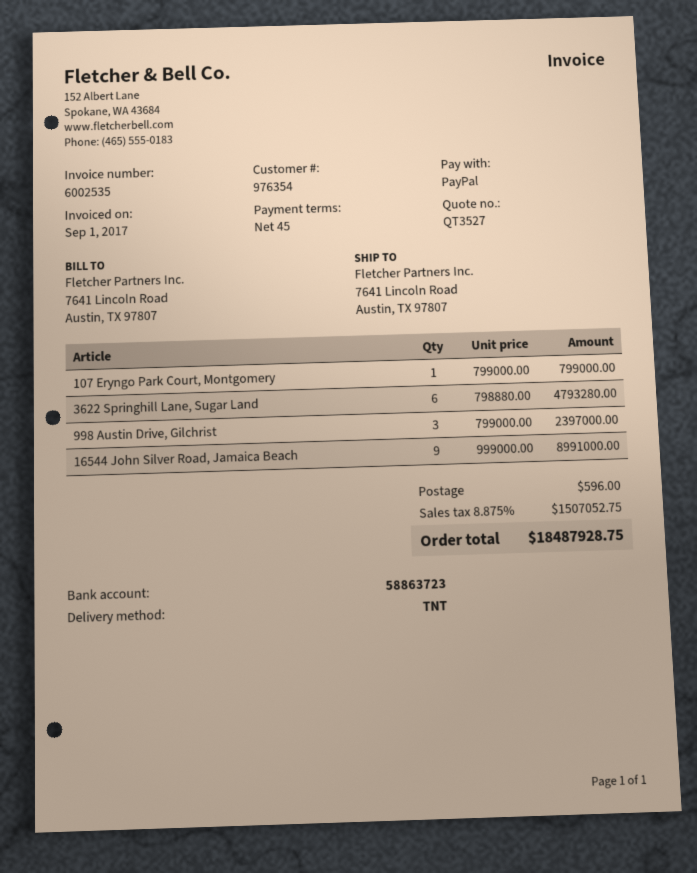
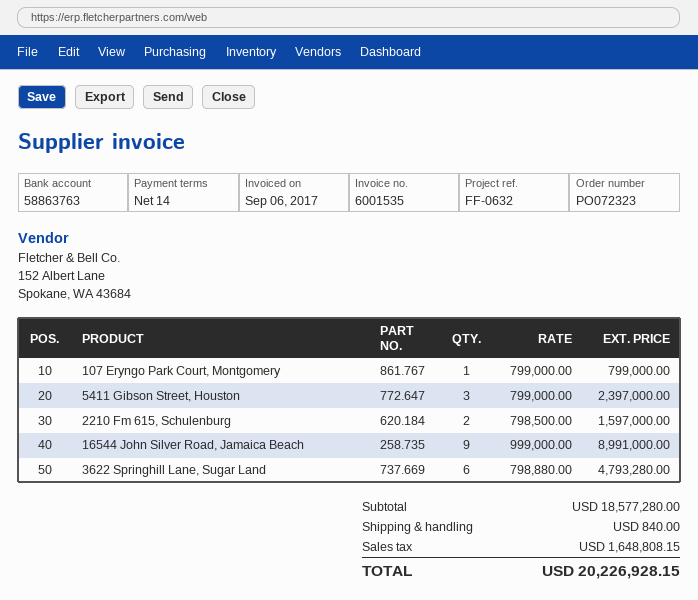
invoice number: 6002535 -> 6001535
invoice date: 2017-09-01 -> 2017-09-06
payment terms: 45 days -> 14 days
bank account: 58863723 -> 58863763
998 Austin Drive, Gilchrist: 3 x 799000.00 = 2397000.00 -> none
5411 Gibson Street, Houston: none -> 3 x 799000.00 = 2397000.00
2210 Fm 615, Schulenburg: none -> 2 x 798500.00 = 1597000.00
shipping: 596.00 -> 840.00
tax: 1507052.75 -> 1648808.15
total: 18487928.75 -> 20226928.15

